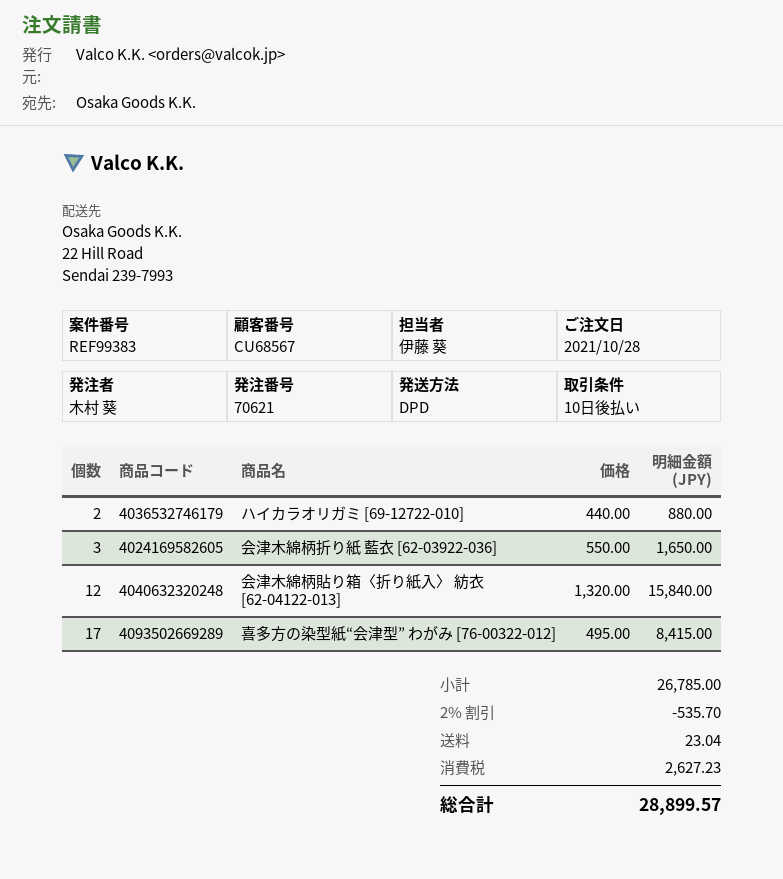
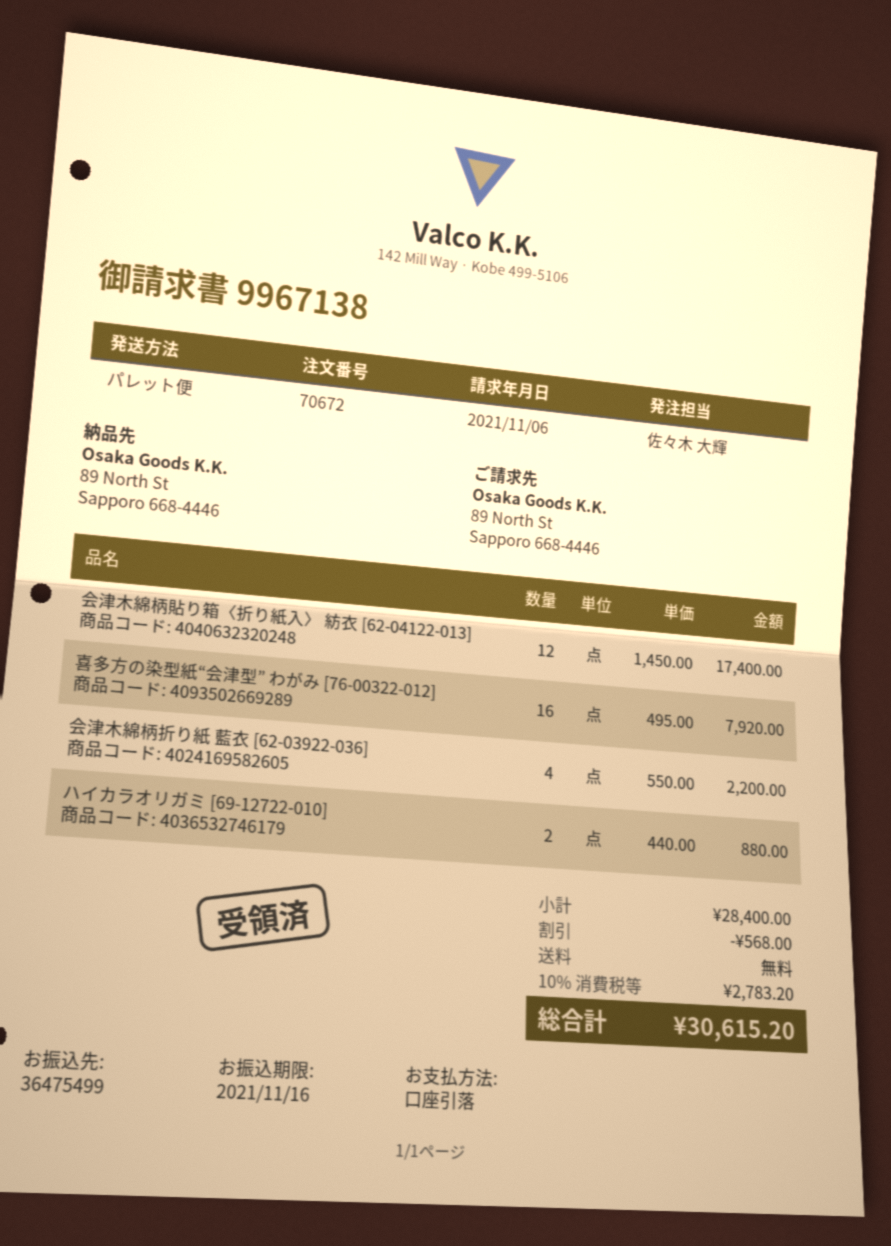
order number: 70621 -> 70672
ordered by: 木村 葵 -> 佐々木 大輝
shipping method: DPD -> pallet freight
ship to: 22 Hill Road, Sendai 239-7993 -> 89 North St, Sapporo 668-4446
会津木綿柄折り紙 藍衣 [62-03922-036]: 3 x 550.00 = 1650.00 -> 4 x 550.00 = 2200.00
会津木綿柄貼り箱〈折り紙入〉 紡衣 [62-04122-013]: 12 x 1320.00 = 15840.00 -> 12 x 1450.00 = 17400.00
喜多方の染型紙“会津型” わがみ [76-00322-012]: 17 x 495.00 = 8415.00 -> 16 x 495.00 = 7920.00
subtotal: 26785.00 -> 28400.00
discount: 535.70 -> 568.00
shipping: 23.04 -> 0.00
tax: 2627.23 -> 2783.20
total: 28899.57 -> 30615.20

